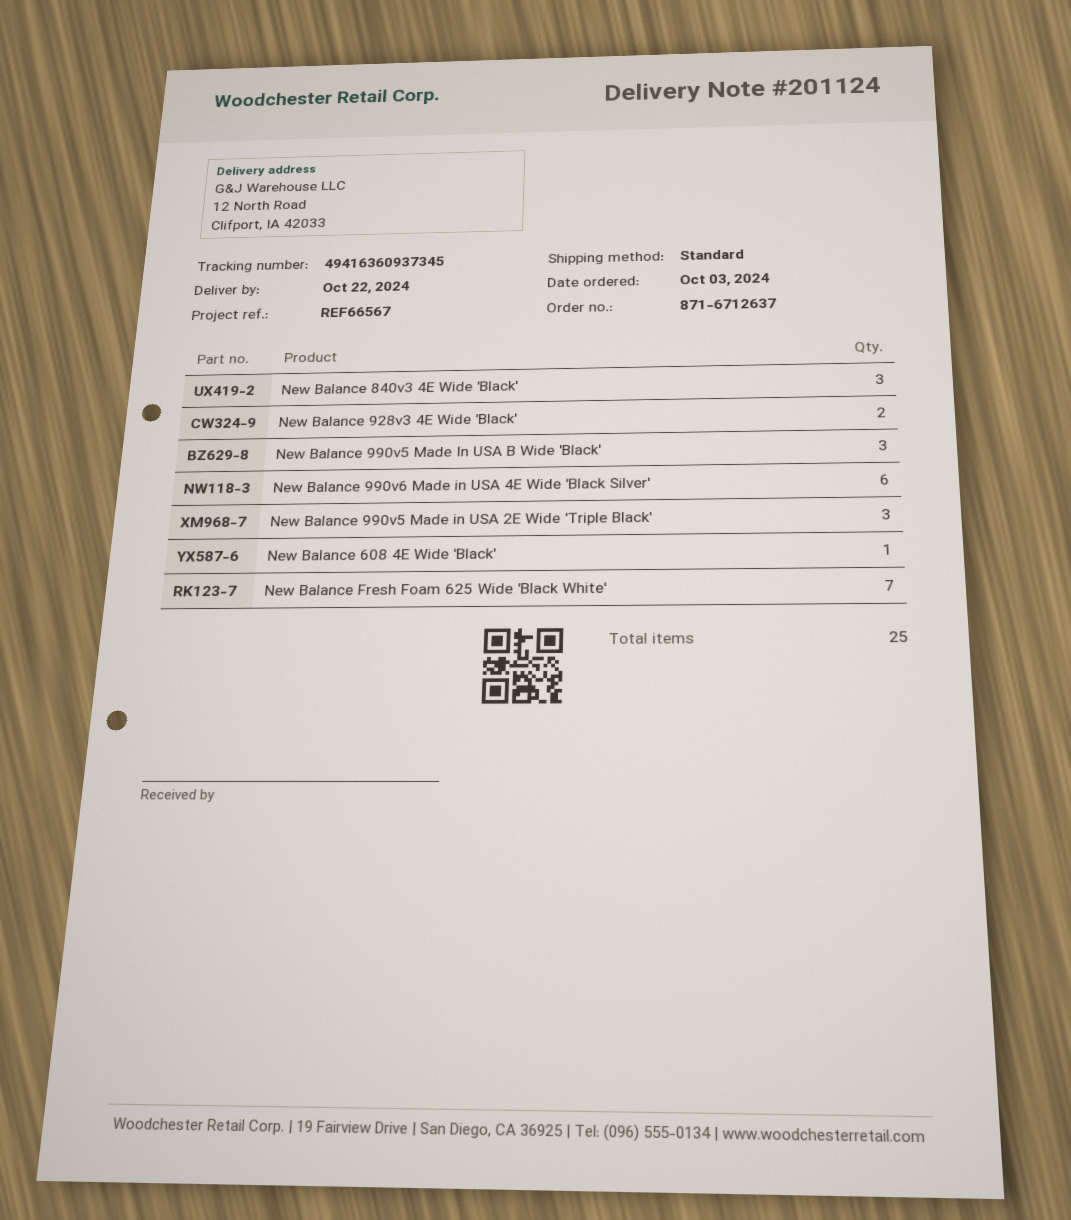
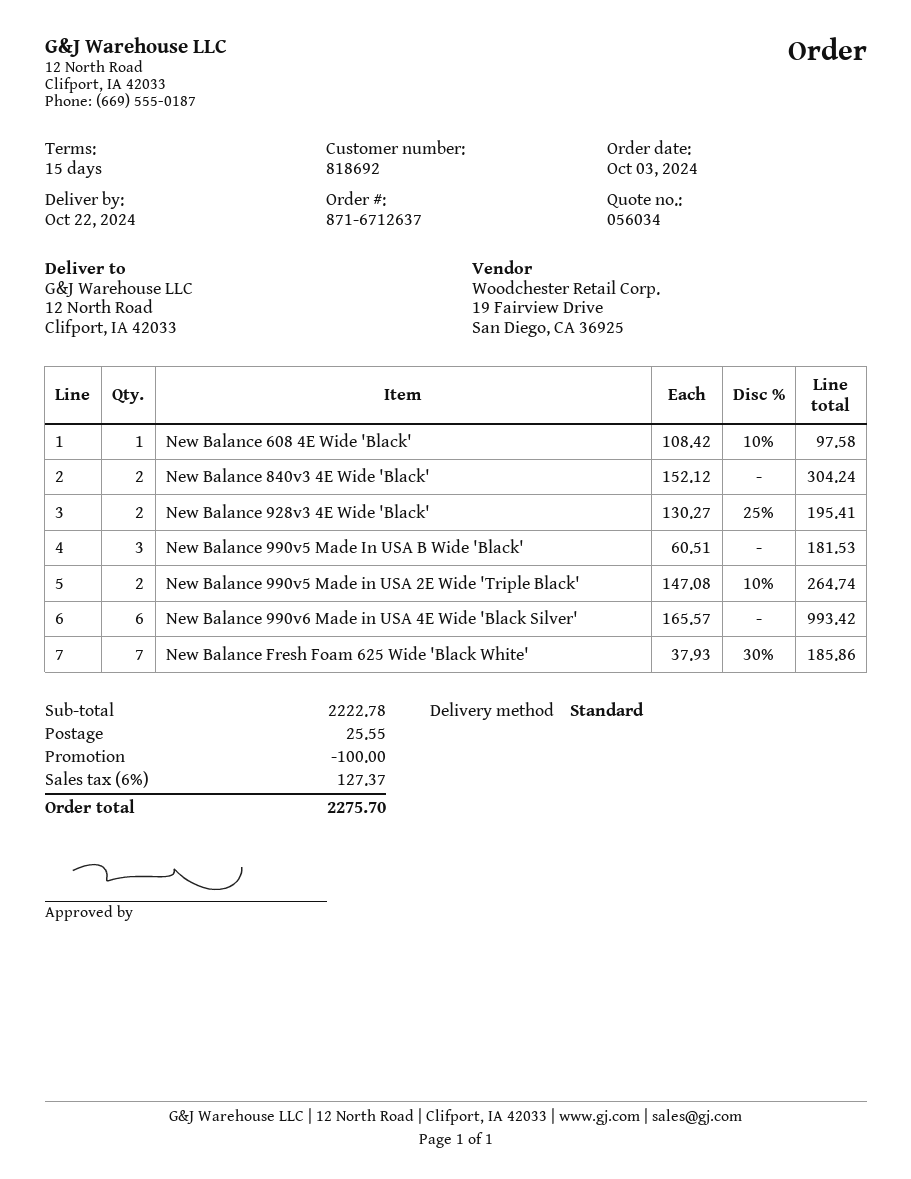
New Balance 840v3 4E Wide 'Black': 3 -> 2
New Balance 990v5 Made in USA 2E Wide 'Triple Black': 3 -> 2

